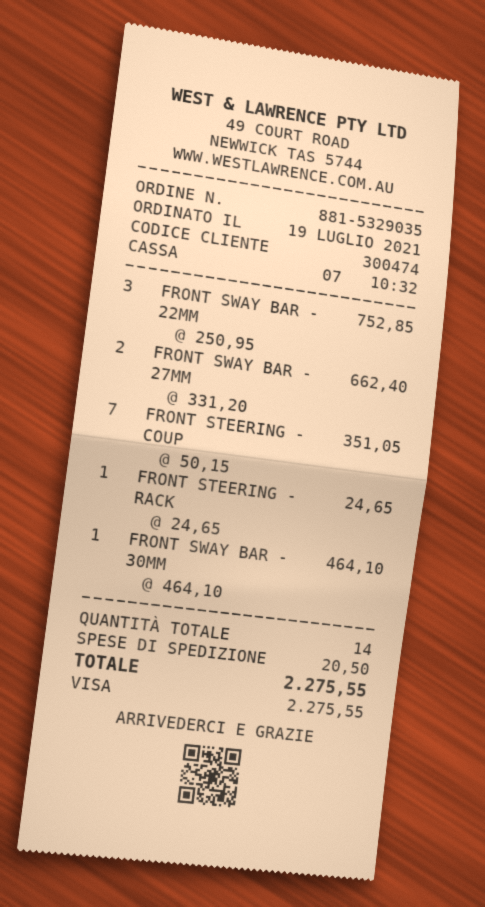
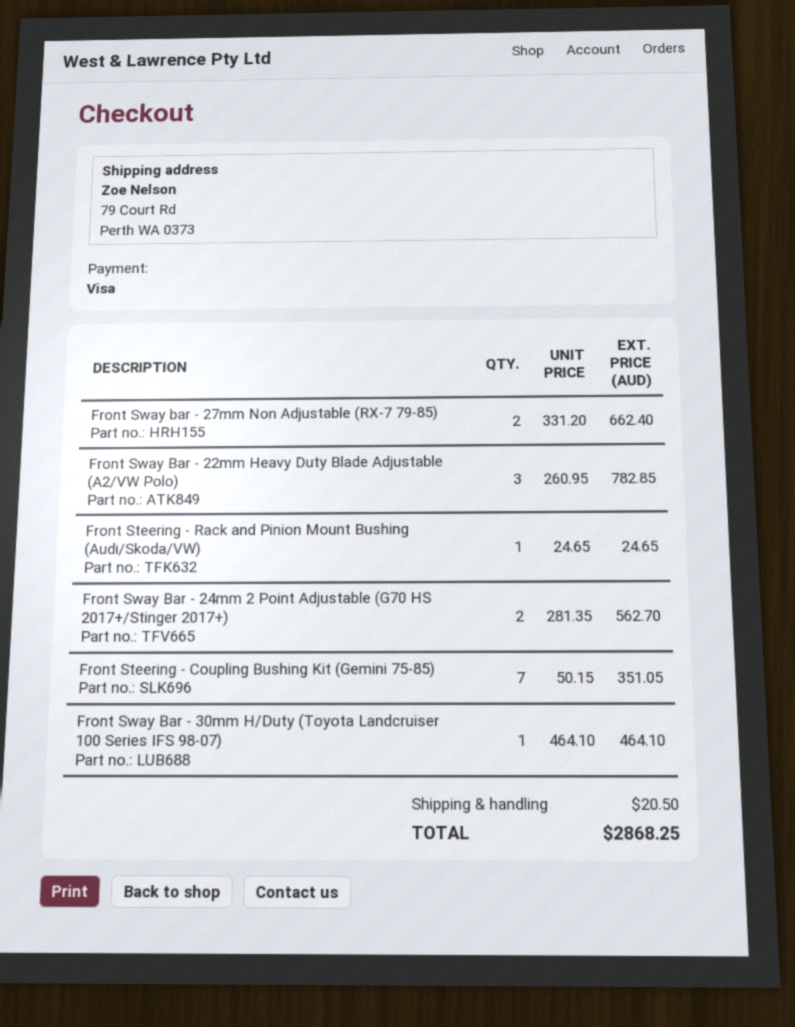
FRONT SWAY BAR - 22MM: 3 x 250.95 = 752.85 -> 3 x 260.95 = 782.85
Front Sway Bar - 24mm 2 Point Adjustable (G70 HS 2017+/Stinger 2017+): none -> 2 x 281.35 = 562.70
total: 2275.55 -> 2868.25

